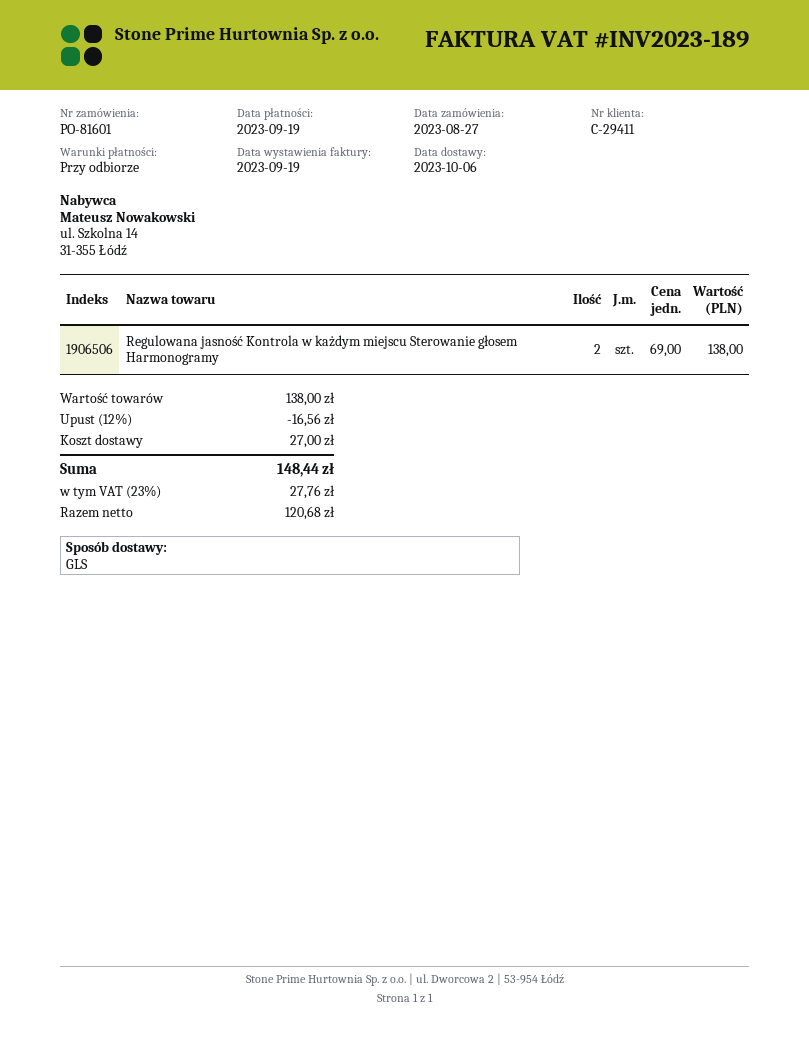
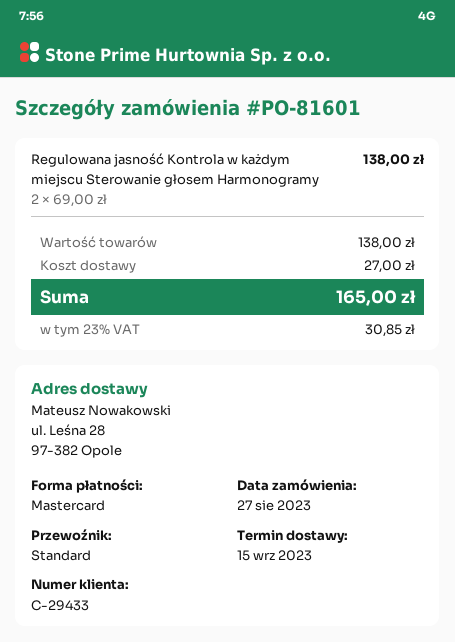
delivery date: 2023-10-06 -> 2023-09-15
customer number: C-29411 -> C-29433
shipping method: GLS -> standard
discount: 12% = 16.56 -> none
tax: 23% = 27.76 -> 23% = 30.85
total: 148.44 -> 165.00

